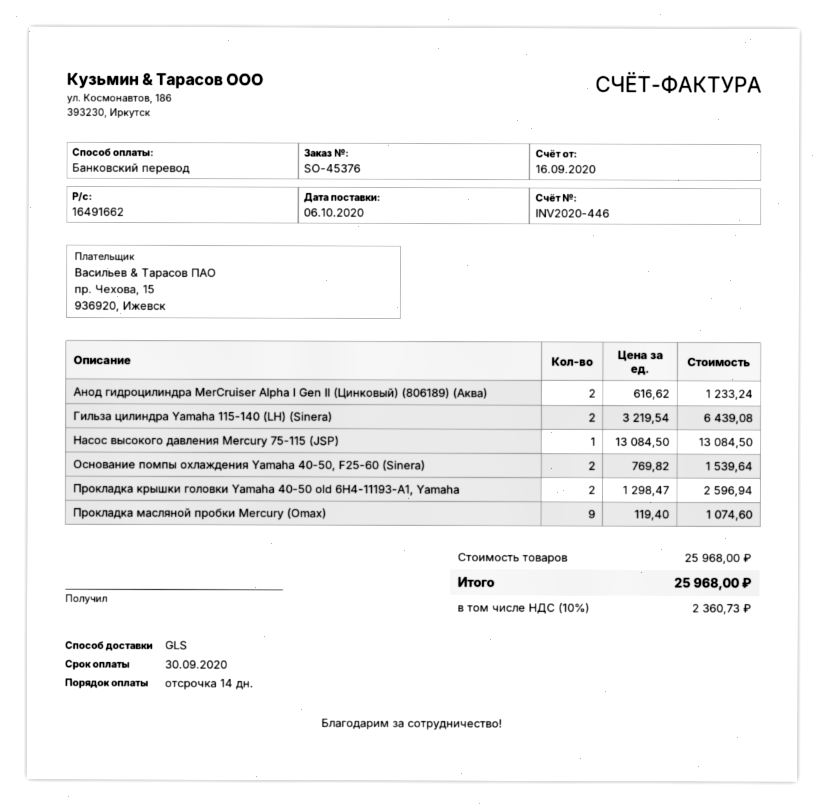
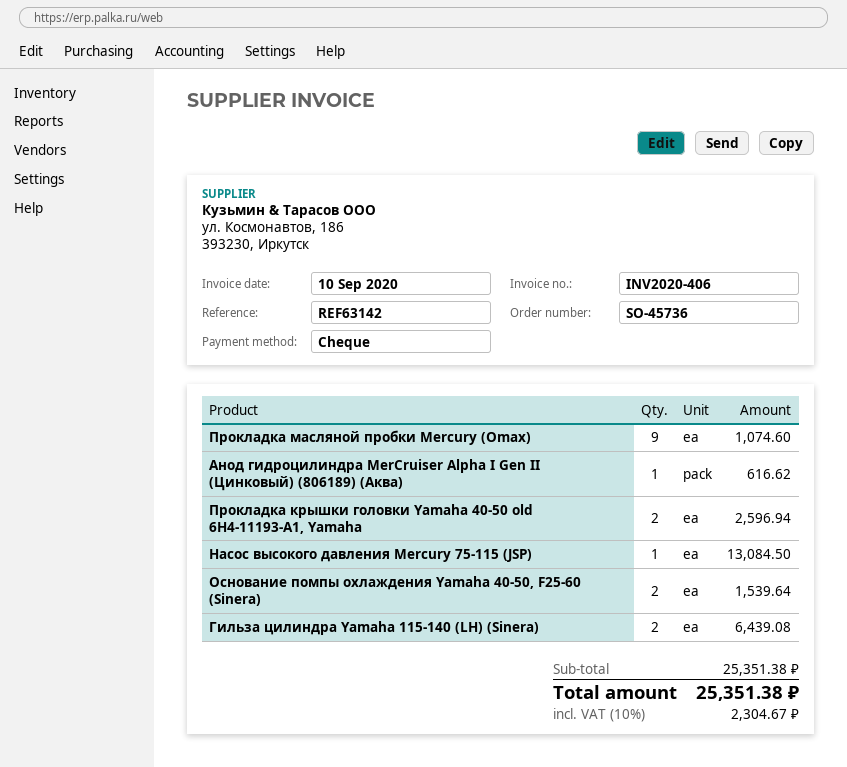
order number: SO-45376 -> SO-45736
invoice number: INV2020-446 -> INV2020-406
invoice date: 2020-09-16 -> 2020-09-10
payment method: bank transfer -> cheque
Анод гидроцилиндра MerCruiser Alpha I Gen II (Цинковый) (806189) (Аква): 2 for 1233.24 -> 1 for 616.62
subtotal: 25968.00 -> 25351.38
tax: 10% = 2360.73 -> 10% = 2304.67
total: 25968.00 -> 25351.38

